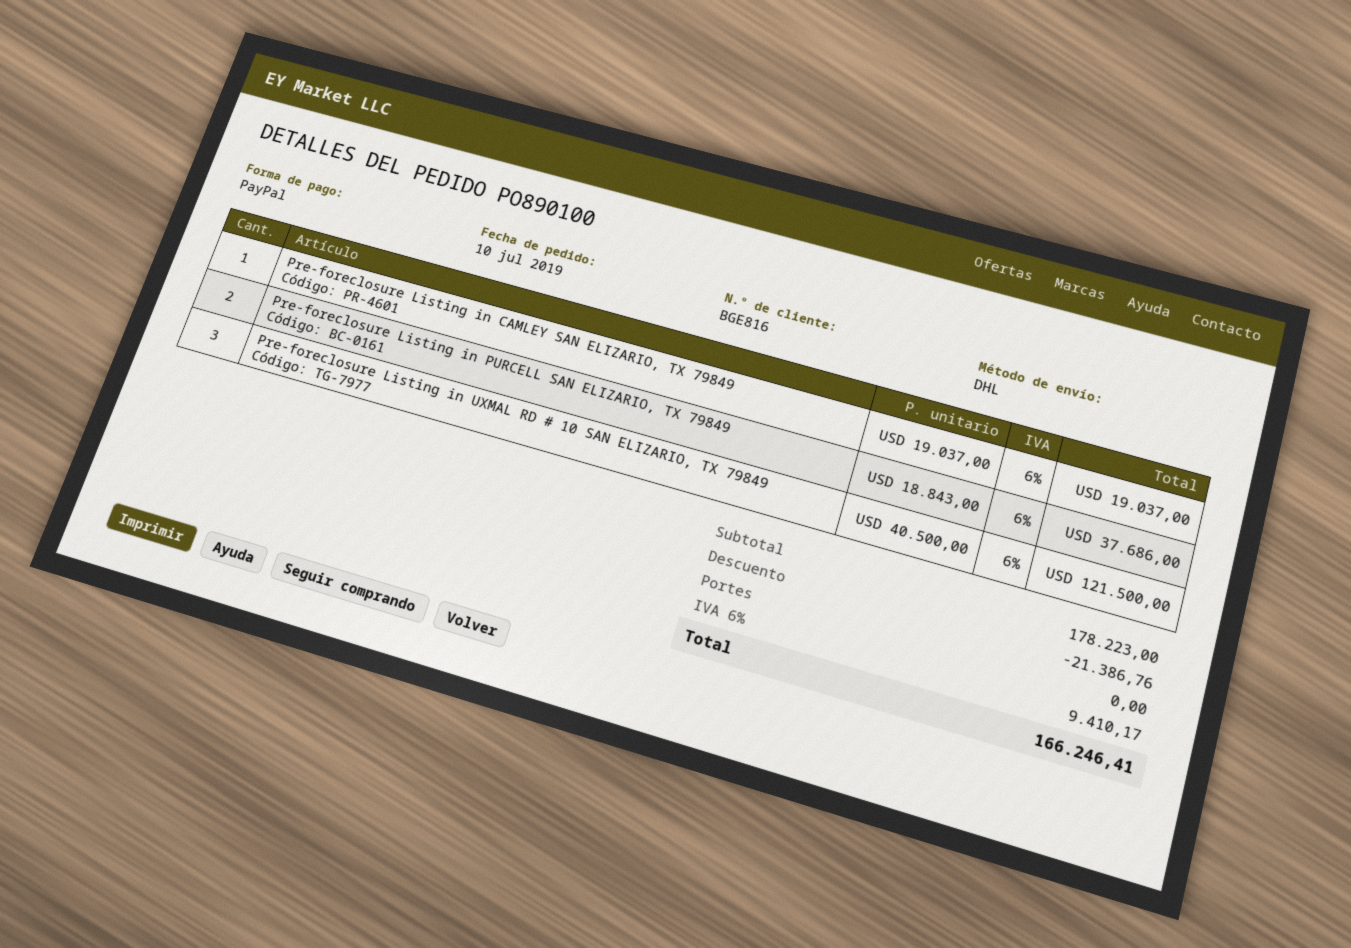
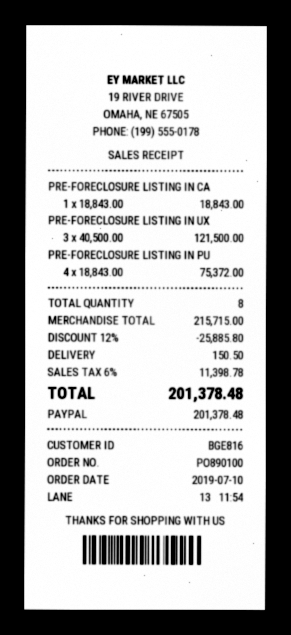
Pre-foreclosure Listing in CAMLEY SAN ELIZARIO, TX 79849: 1 x 19037.00 = 19037.00 -> 1 x 18843.00 = 18843.00
Pre-foreclosure Listing in PURCELL SAN ELIZARIO, TX 79849: 2 x 18843.00 = 37686.00 -> 4 x 18843.00 = 75372.00
subtotal: 178223.00 -> 215715.00
discount: 21386.76 -> 25885.80
shipping: 0.00 -> 150.50
tax: 6% = 9410.17 -> 6% = 11398.78
total: 166246.41 -> 201378.48

